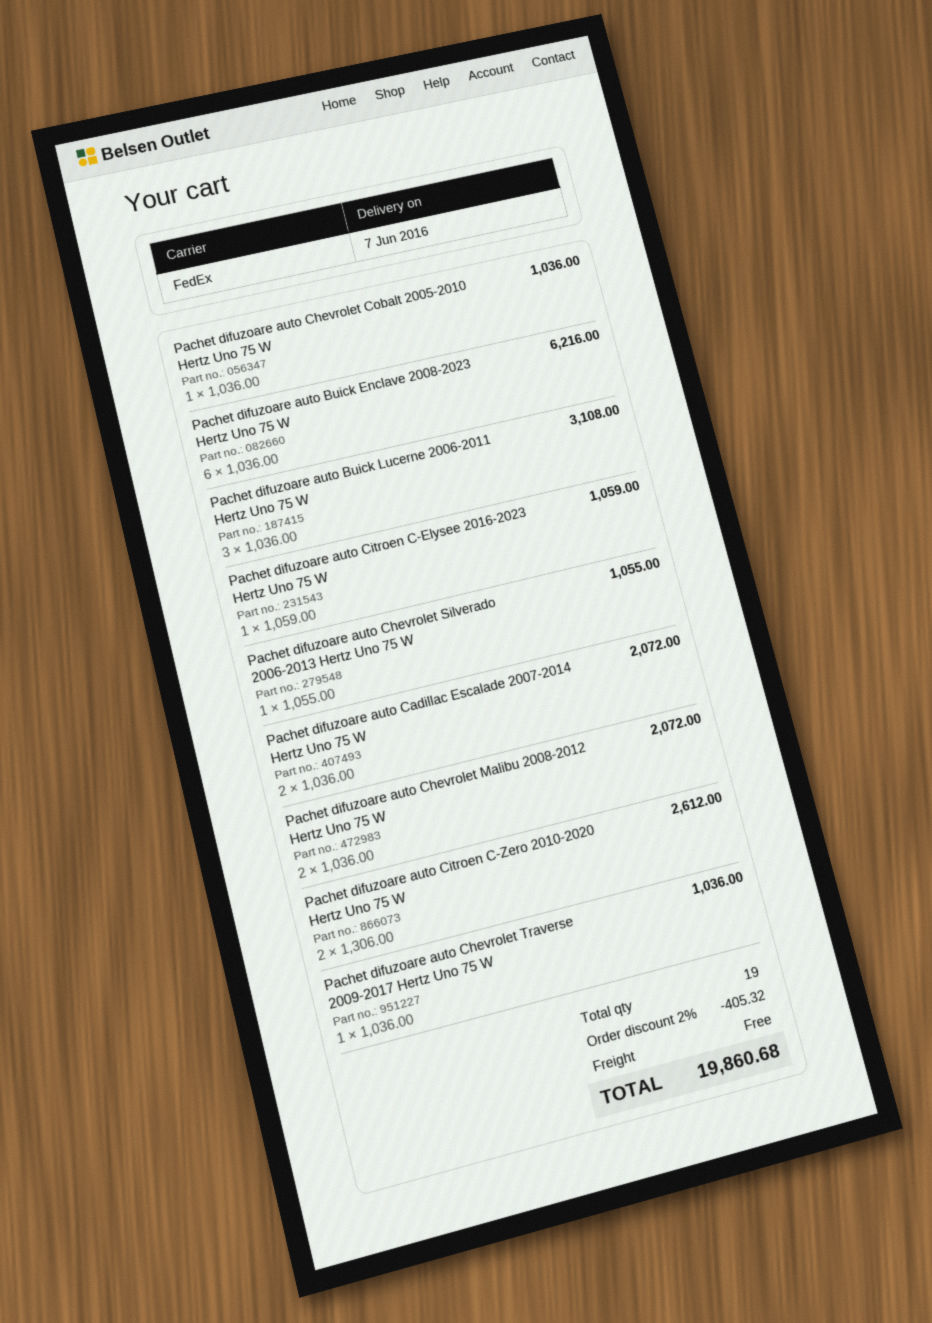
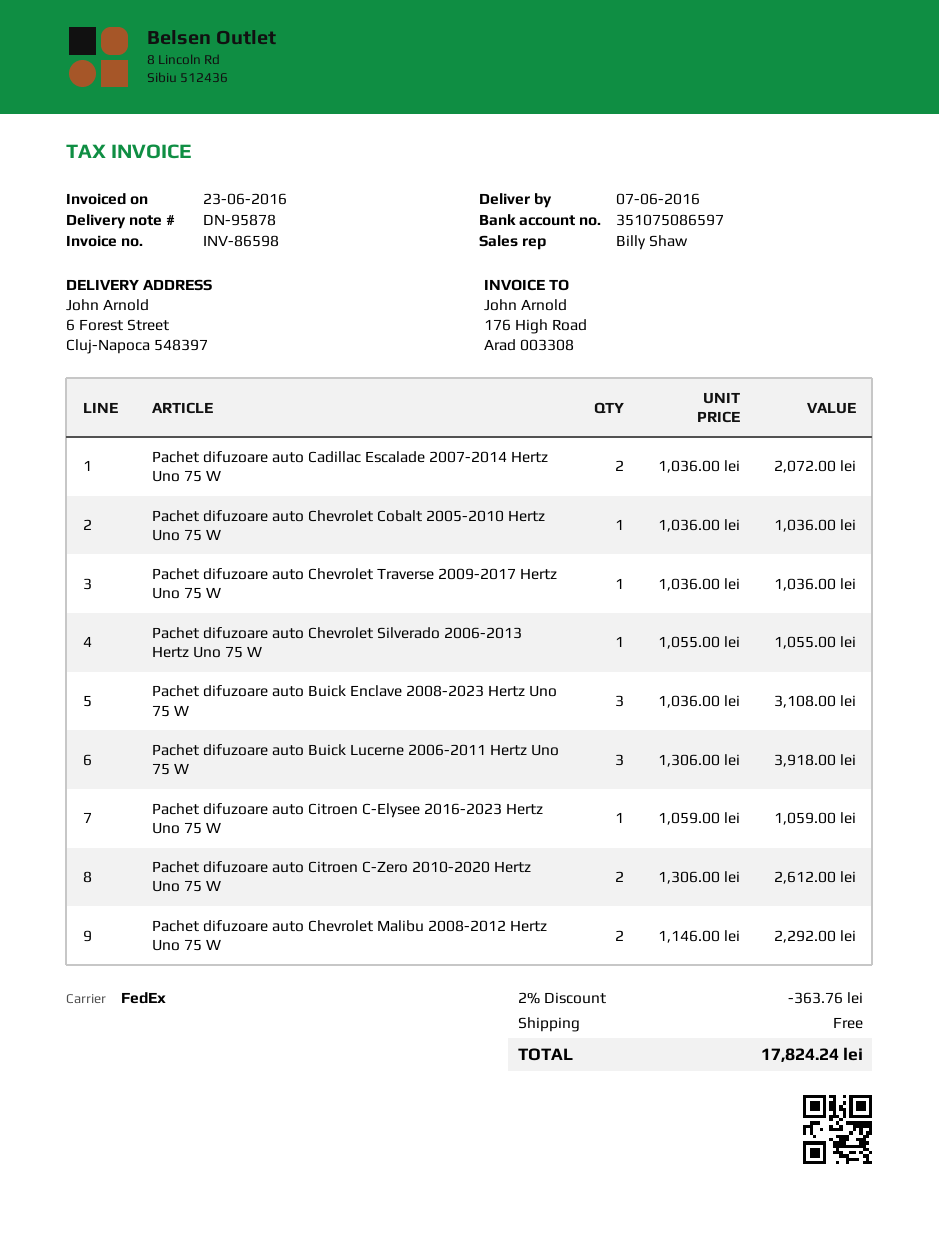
Pachet difuzoare auto Buick Enclave 2008-2023 Hertz Uno 75 W: 6 x 1036.00 = 6216.00 -> 3 x 1036.00 = 3108.00
Pachet difuzoare auto Buick Lucerne 2006-2011 Hertz Uno 75 W: 3 x 1036.00 = 3108.00 -> 3 x 1306.00 = 3918.00
Pachet difuzoare auto Chevrolet Malibu 2008-2012 Hertz Uno 75 W: 2 x 1036.00 = 2072.00 -> 2 x 1146.00 = 2292.00
discount: 2% = 405.32 -> 2% = 363.76
total: 19860.68 -> 17824.24

